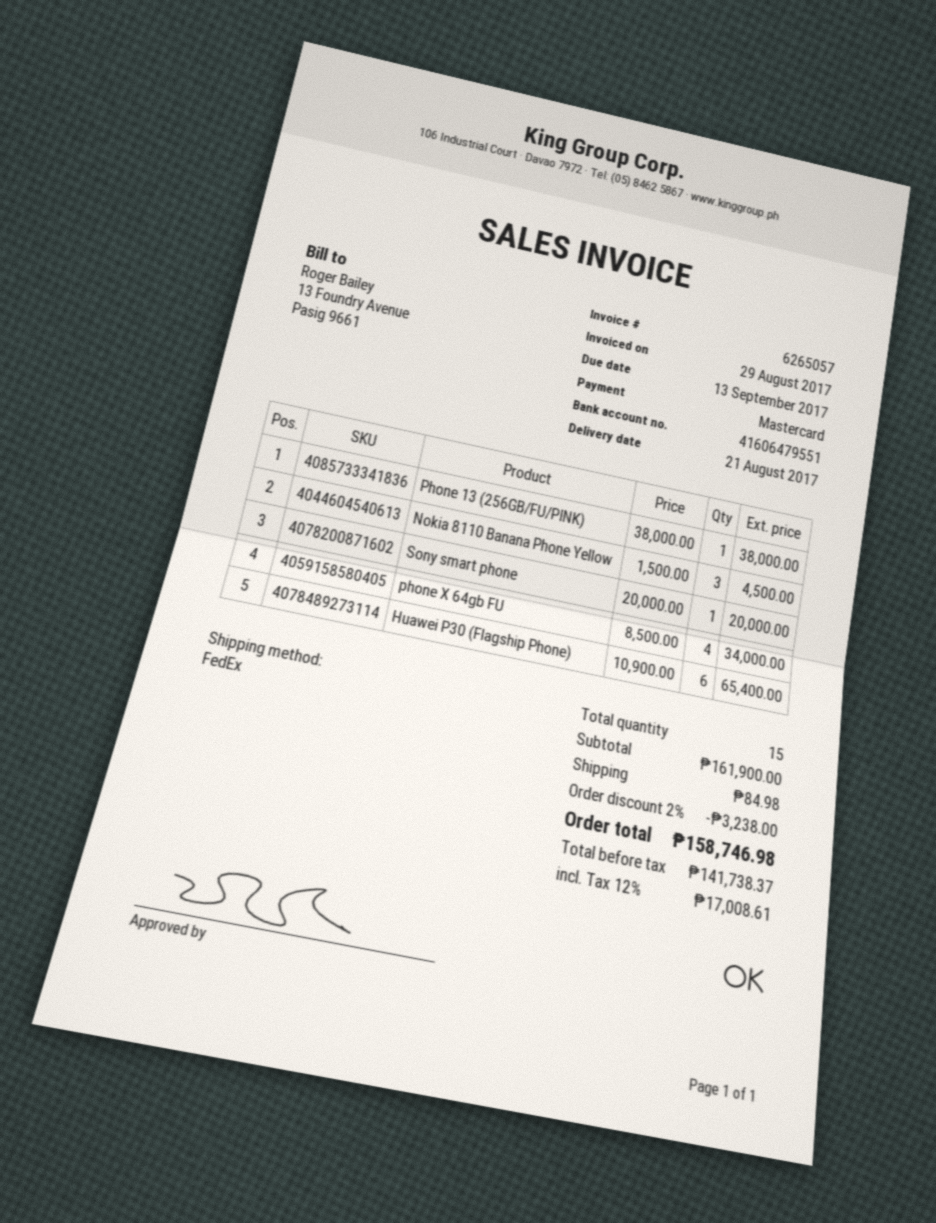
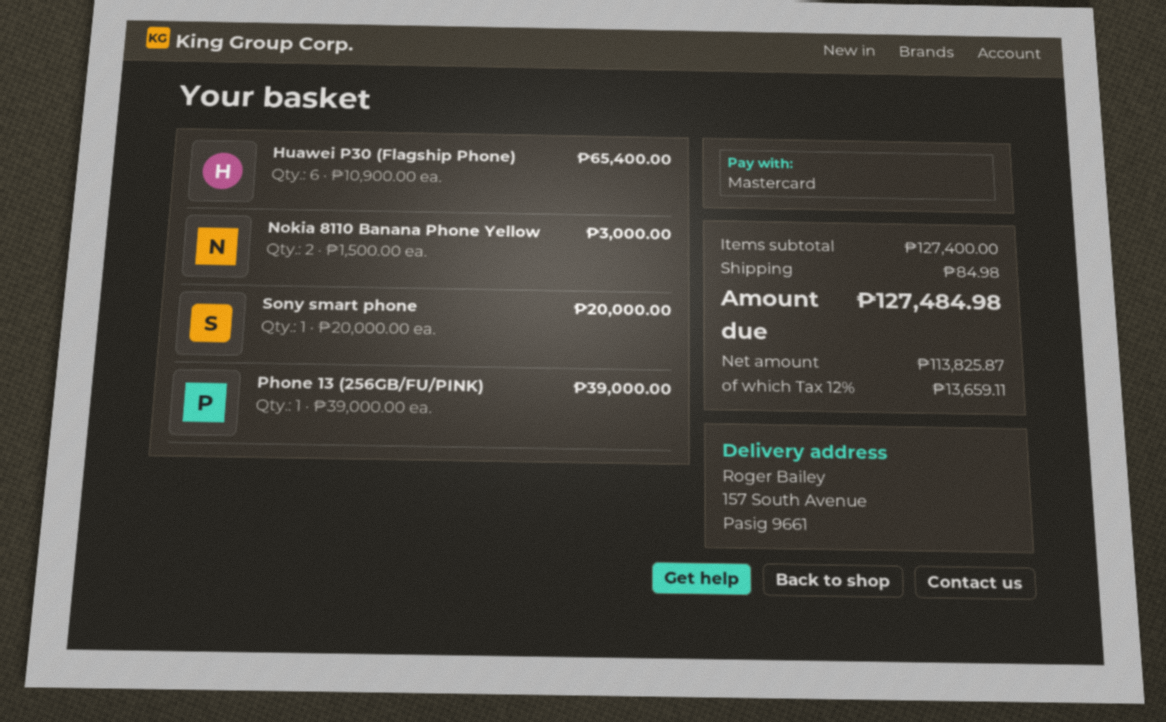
Phone 13 (256GB/FU/PINK): 1 x 38000.00 = 38000.00 -> 1 x 39000.00 = 39000.00
Nokia 8110 Banana Phone Yellow: 3 x 1500.00 = 4500.00 -> 2 x 1500.00 = 3000.00
phone X 64gb FU: 4 x 8500.00 = 34000.00 -> none
subtotal: 161900.00 -> 127400.00
discount: 2% = 3238.00 -> none
net: 141738.37 -> 113825.87
tax: 12% = 17008.61 -> 12% = 13659.11
total: 158746.98 -> 127484.98

